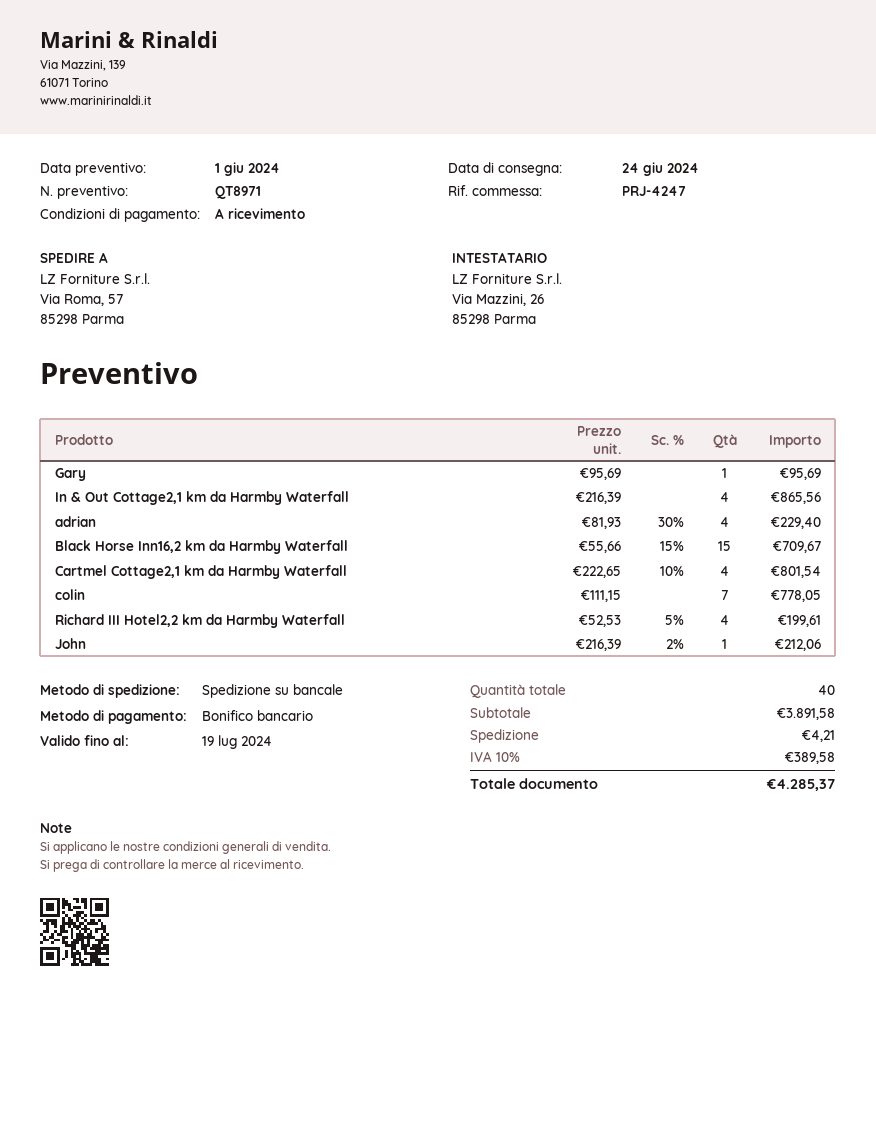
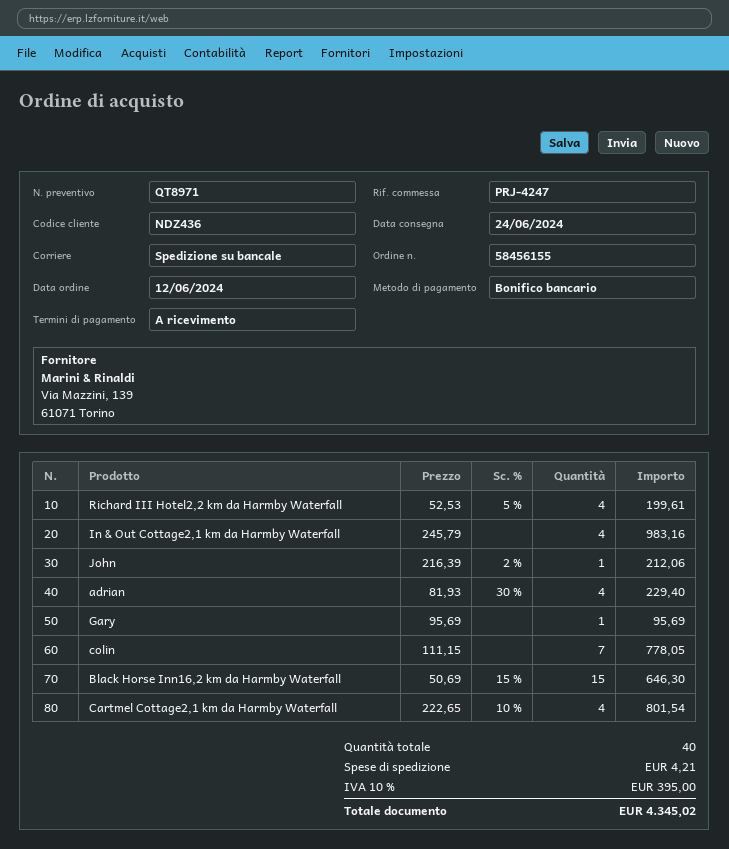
In & Out Cottage2,1 km da Harmby Waterfall: 4 x 216.39 = 865.56 -> 4 x 245.79 = 983.16
Black Horse Inn16,2 km da Harmby Waterfall: 15 x 55.66 - 15% = 709.67 -> 15 x 50.69 - 15% = 646.30
tax: 10% = 389.58 -> 10% = 395.00
total: 4285.37 -> 4345.02

